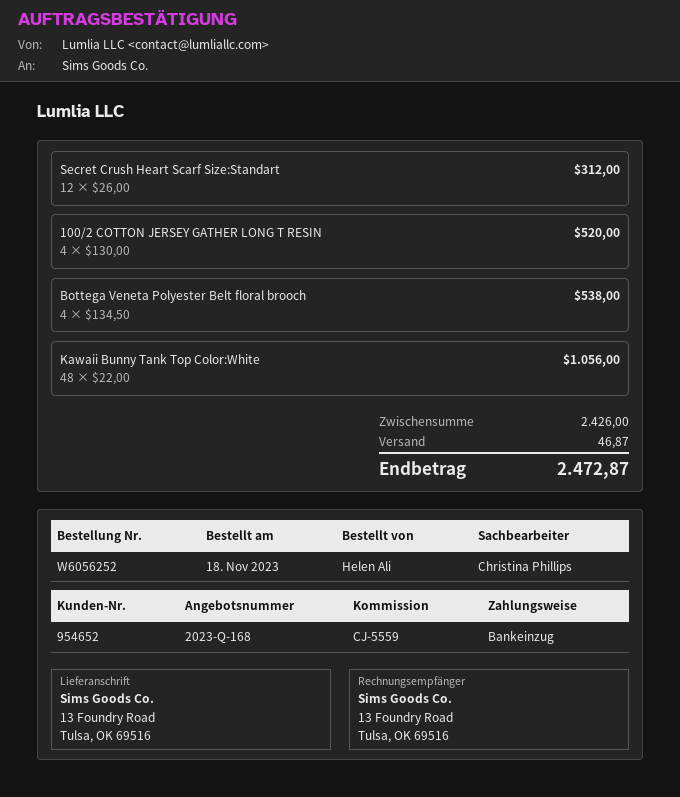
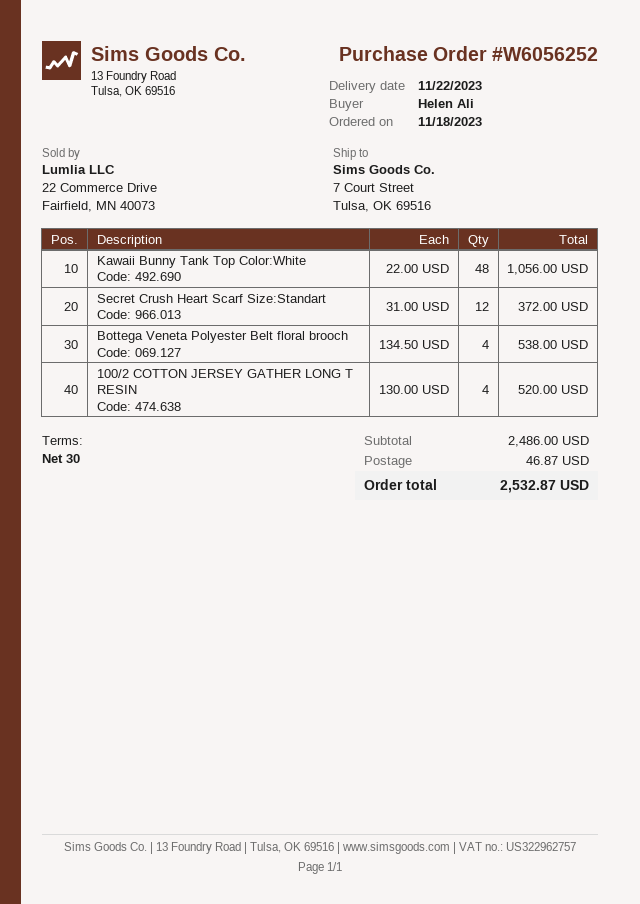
ship to: 13 Foundry Road, Tulsa, OK 69516 -> 7 Court Street, Tulsa, OK 69516
Secret Crush Heart Scarf Size:Standart: 12 x 26.00 = 312.00 -> 12 x 31.00 = 372.00
subtotal: 2426.00 -> 2486.00
total: 2472.87 -> 2532.87

